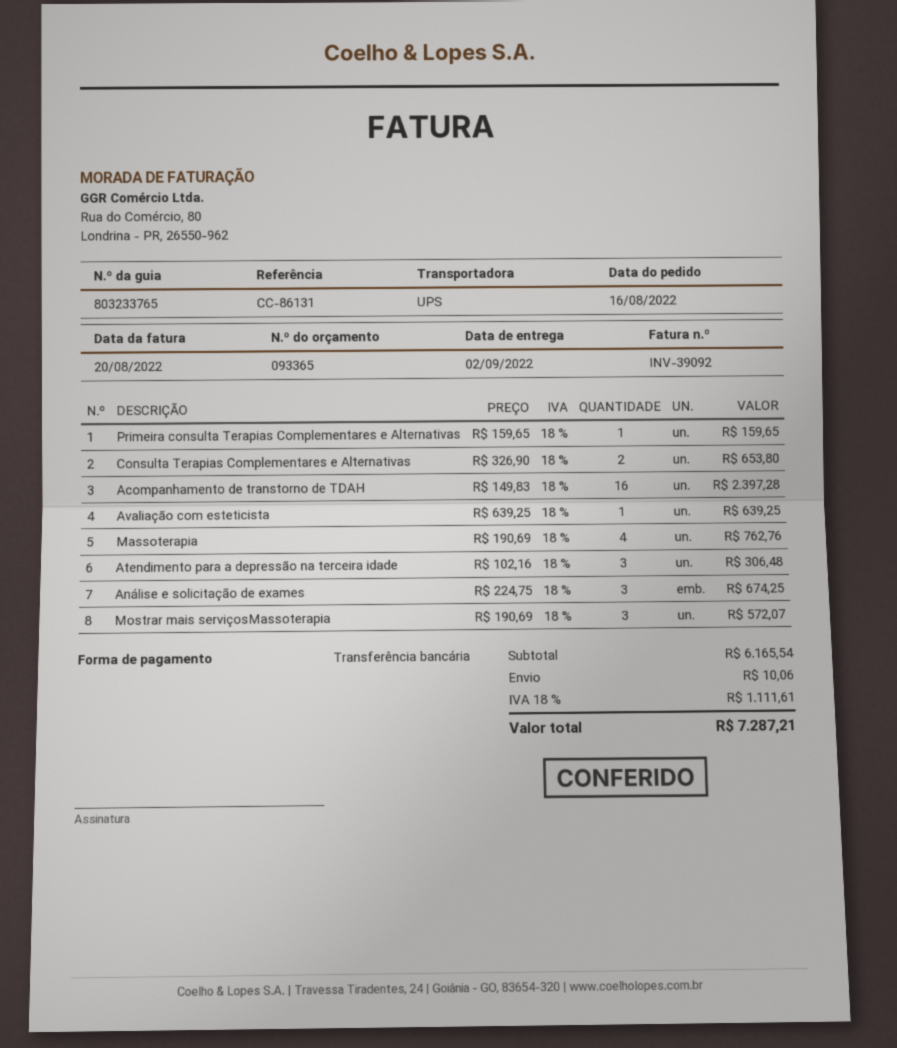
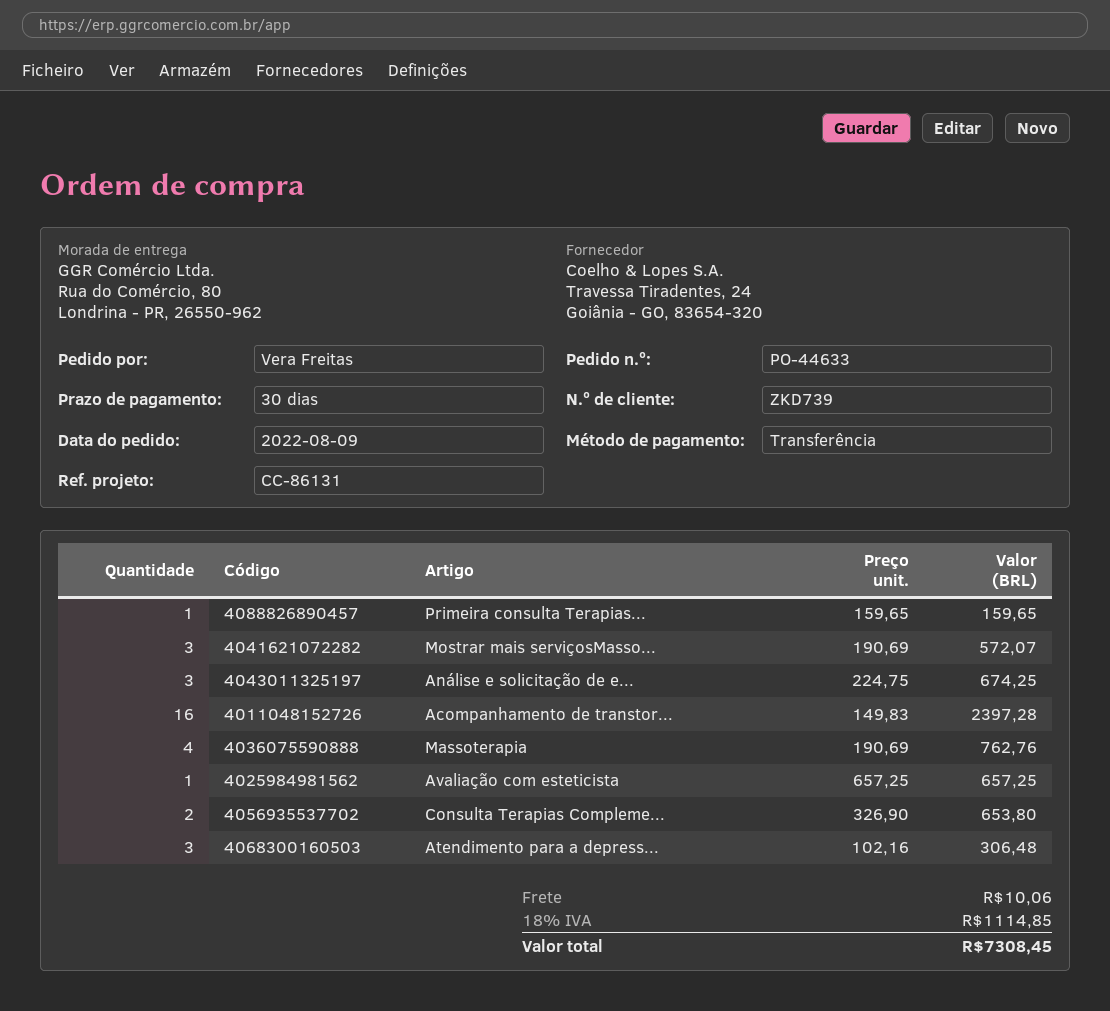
order date: 2022-08-16 -> 2022-08-09
Avaliação com esteticista: 1 x 639.25 = 639.25 -> 1 x 657.25 = 657.25
tax: 18% = 1111.61 -> 18% = 1114.85
total: 7287.21 -> 7308.45

